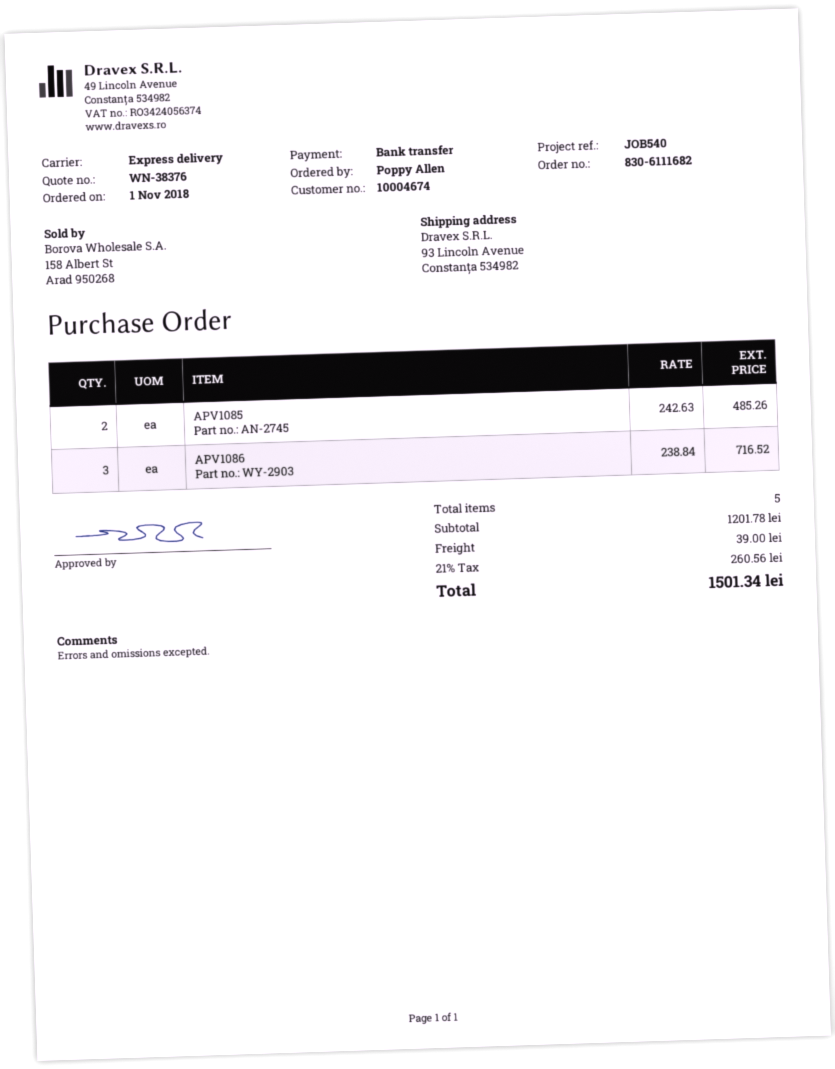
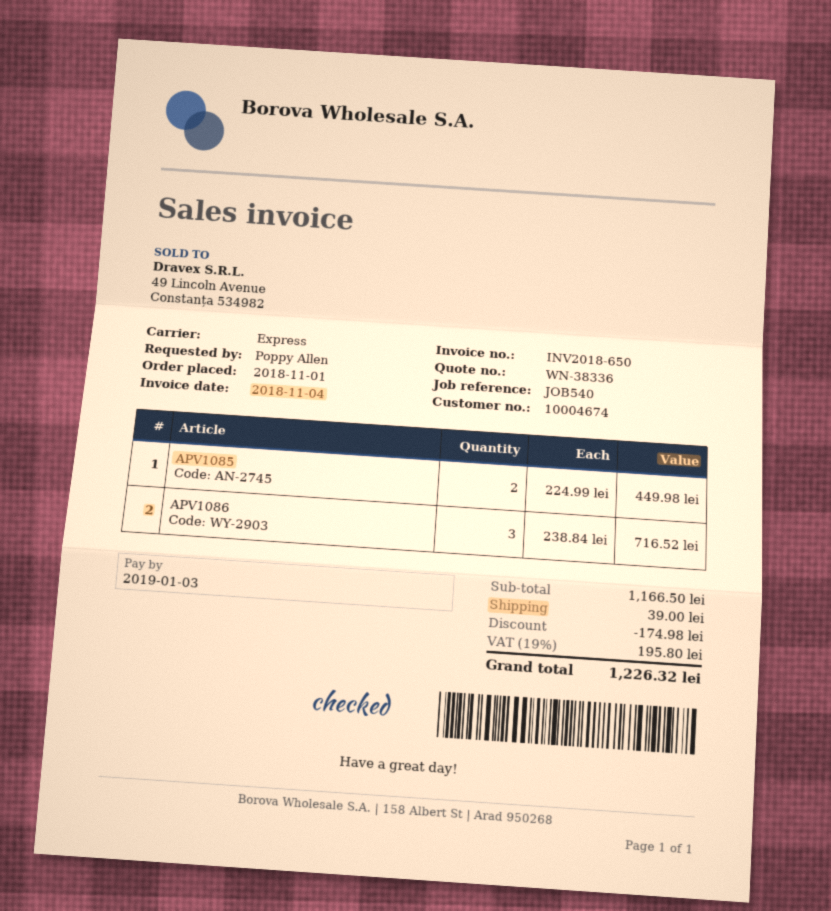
quote number: WN-38376 -> WN-38336
APV1085: 2 x 242.63 = 485.26 -> 2 x 224.99 = 449.98
subtotal: 1201.78 -> 1166.50
discount: none -> 174.98
tax: 21% = 260.56 -> 19% = 195.80
total: 1501.34 -> 1226.32

